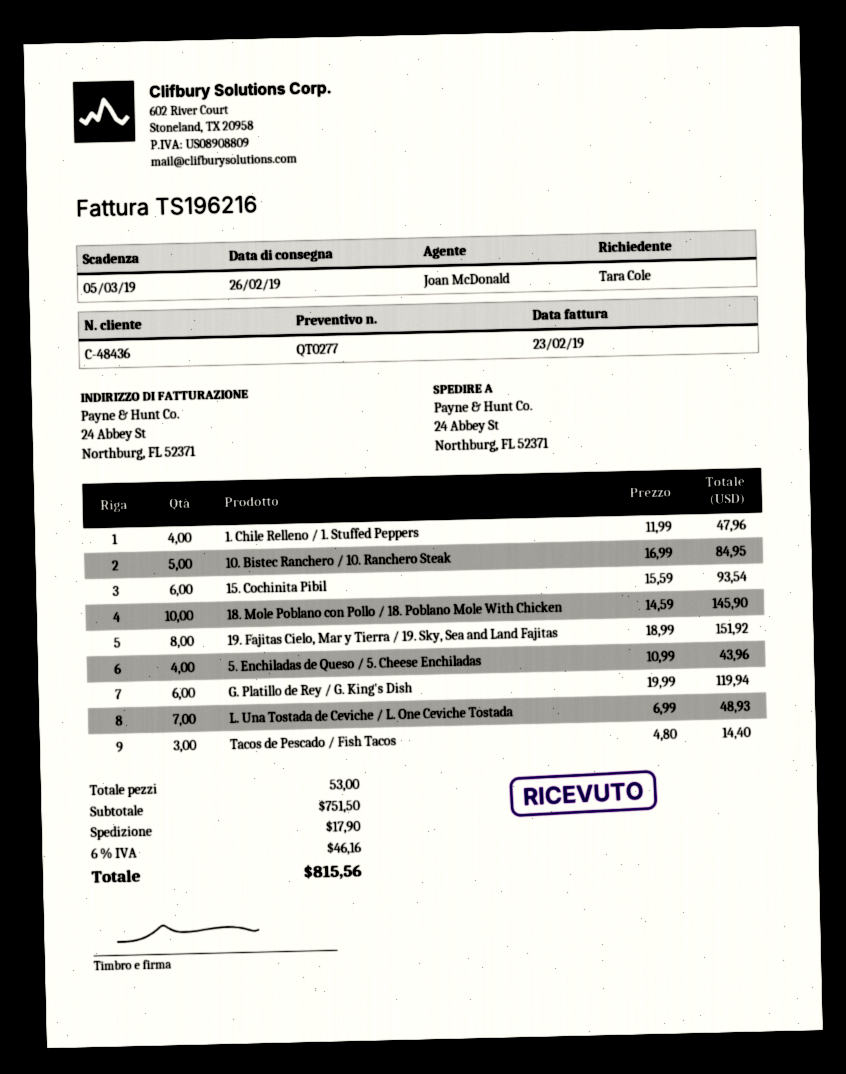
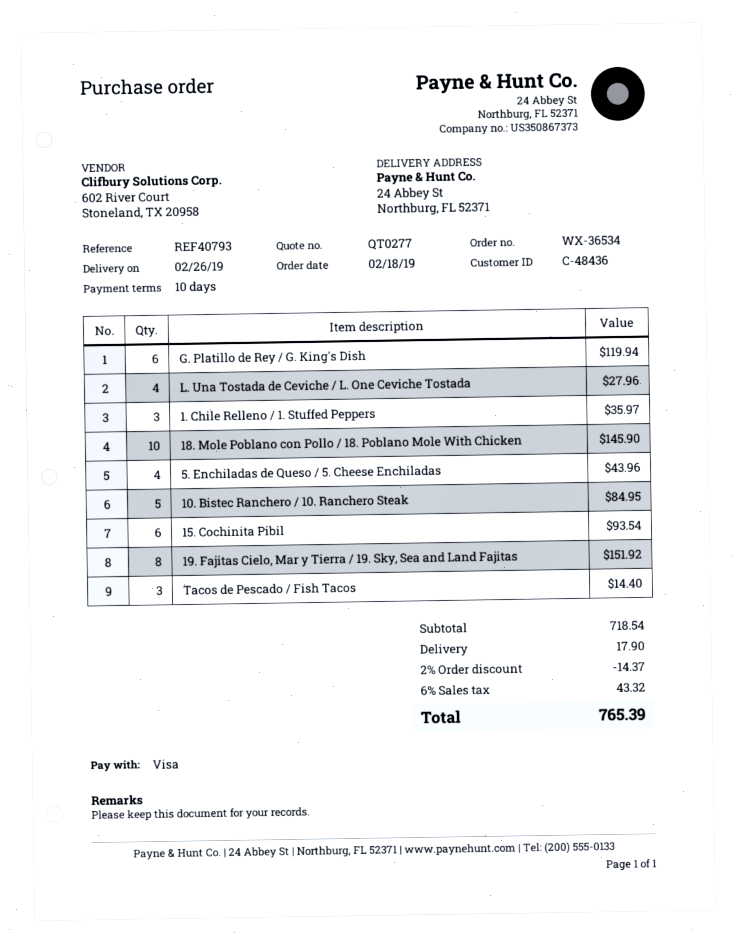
1. Chile Relleno / 1. Stuffed Peppers: 4 for 47.96 -> 3 for 35.97
L. Una Tostada de Ceviche / L. One Ceviche Tostada: 7 for 48.93 -> 4 for 27.96
subtotal: 751.50 -> 718.54
discount: none -> 2% = 14.37
tax: 6% = 46.16 -> 6% = 43.32
total: 815.56 -> 765.39

